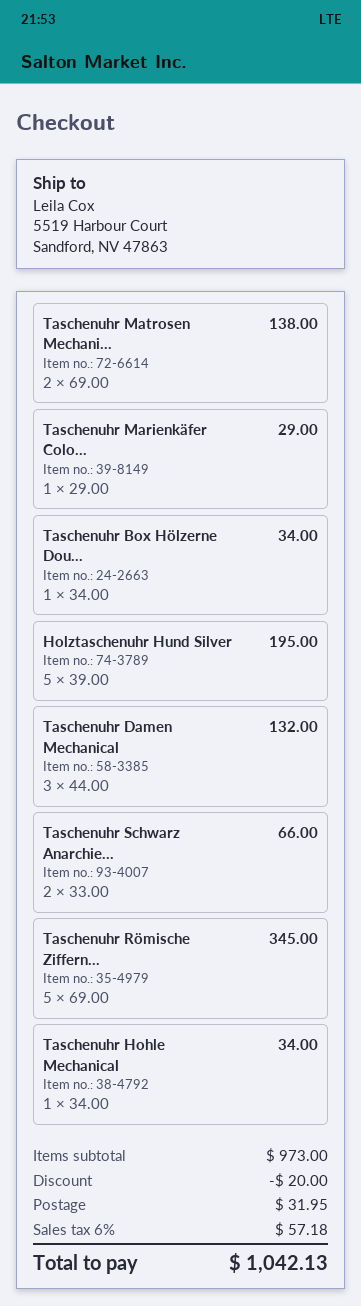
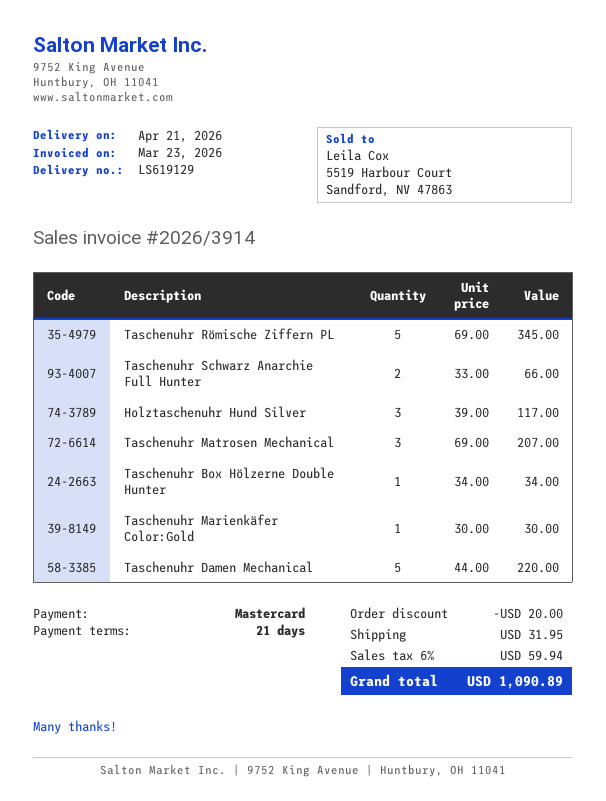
Taschenuhr Matrosen Mechani...: 2 x 69.00 = 138.00 -> 3 x 69.00 = 207.00
Taschenuhr Marienkäfer Colo...: 1 x 29.00 = 29.00 -> 1 x 30.00 = 30.00
Holztaschenuhr Hund Silver: 5 x 39.00 = 195.00 -> 3 x 39.00 = 117.00
Taschenuhr Damen Mechanical: 3 x 44.00 = 132.00 -> 5 x 44.00 = 220.00
Taschenuhr Hohle Mechanical: 1 x 34.00 = 34.00 -> none
tax: 6% = 57.18 -> 6% = 59.94
total: 1042.13 -> 1090.89

